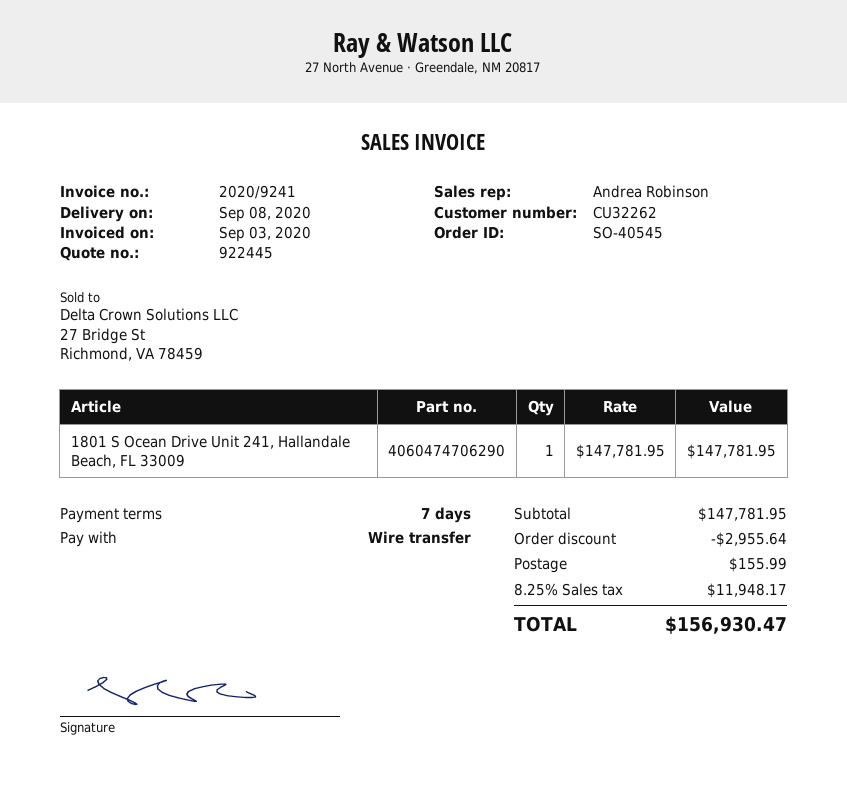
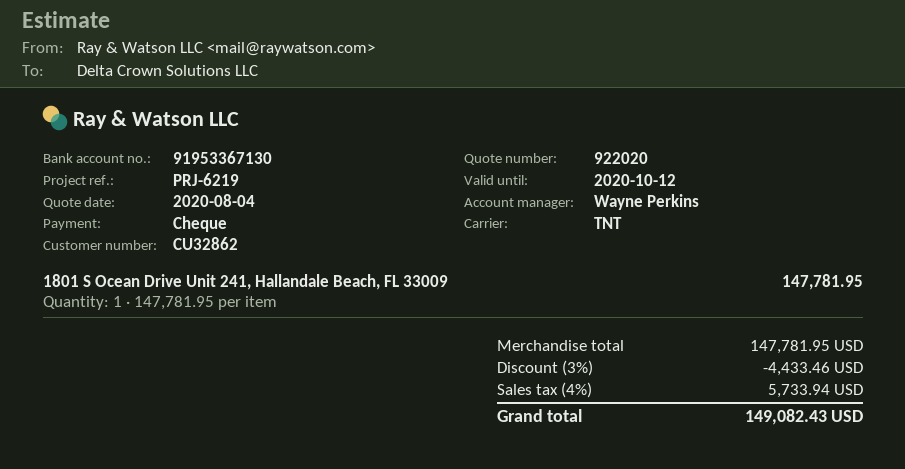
quote number: 922445 -> 922020
customer number: CU32262 -> CU32862
sales rep: Andrea Robinson -> Wayne Perkins
payment method: bank transfer -> cheque
discount: 2955.64 -> 4433.46
shipping: 155.99 -> none
tax: 8.25% = 11948.17 -> 4% = 5733.94
total: 156930.47 -> 149082.43

